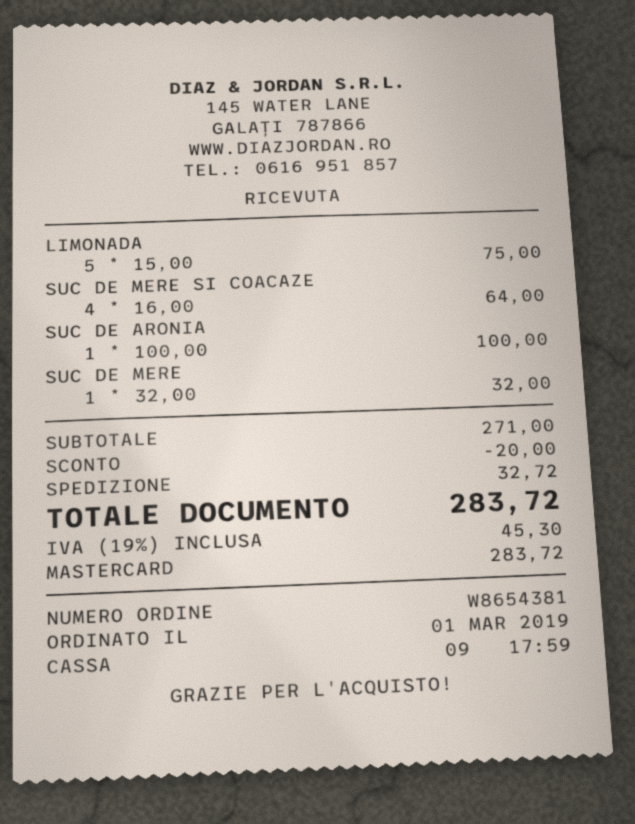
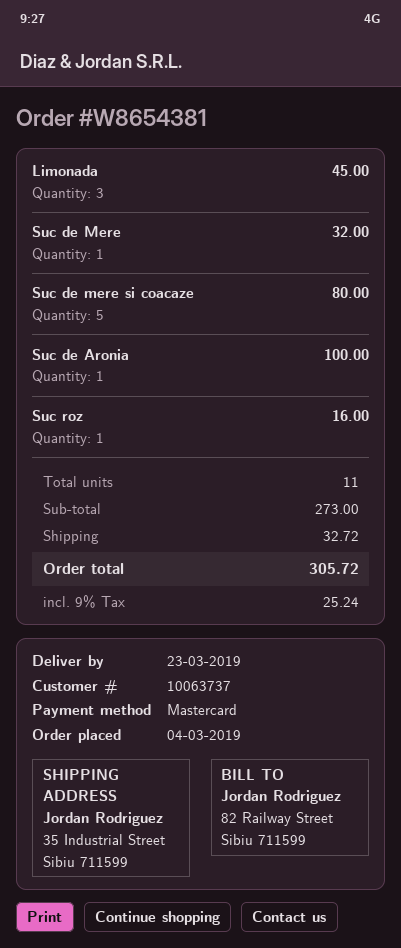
order date: 2019-03-01 -> 2019-03-04
LIMONADA: 5 for 75.00 -> 3 for 45.00
SUC DE MERE SI COACAZE: 4 for 64.00 -> 5 for 80.00
Suc roz: none -> 1 for 16.00
subtotal: 271.00 -> 273.00
discount: 20.00 -> none
tax: 19% = 45.30 -> 9% = 25.24
total: 283.72 -> 305.72

